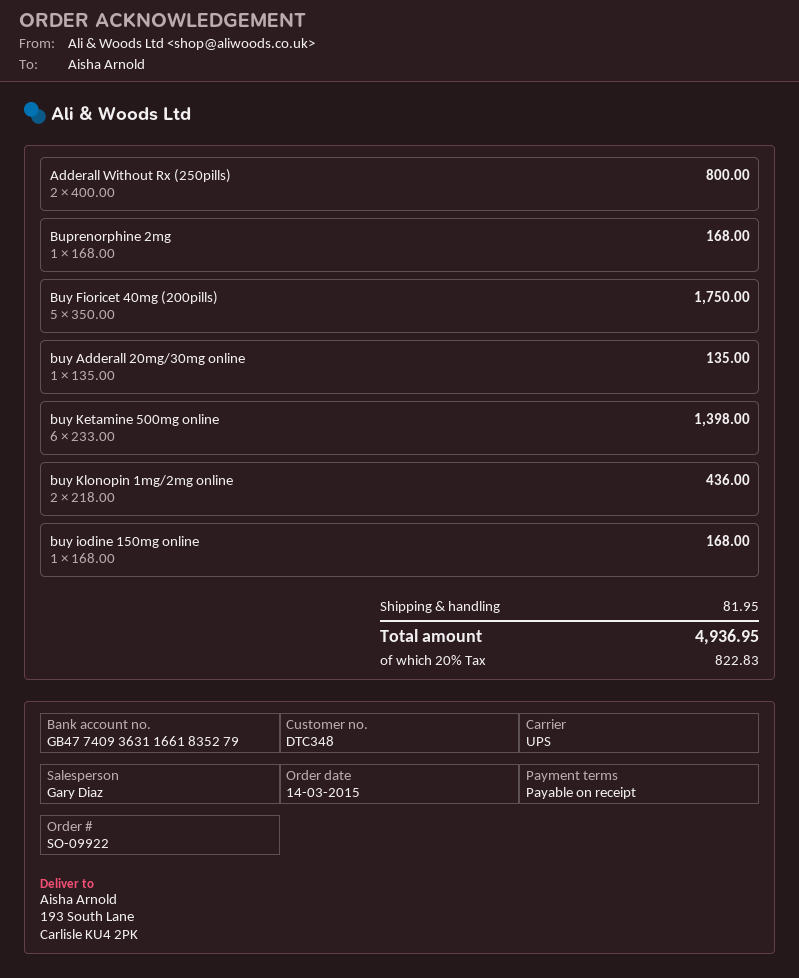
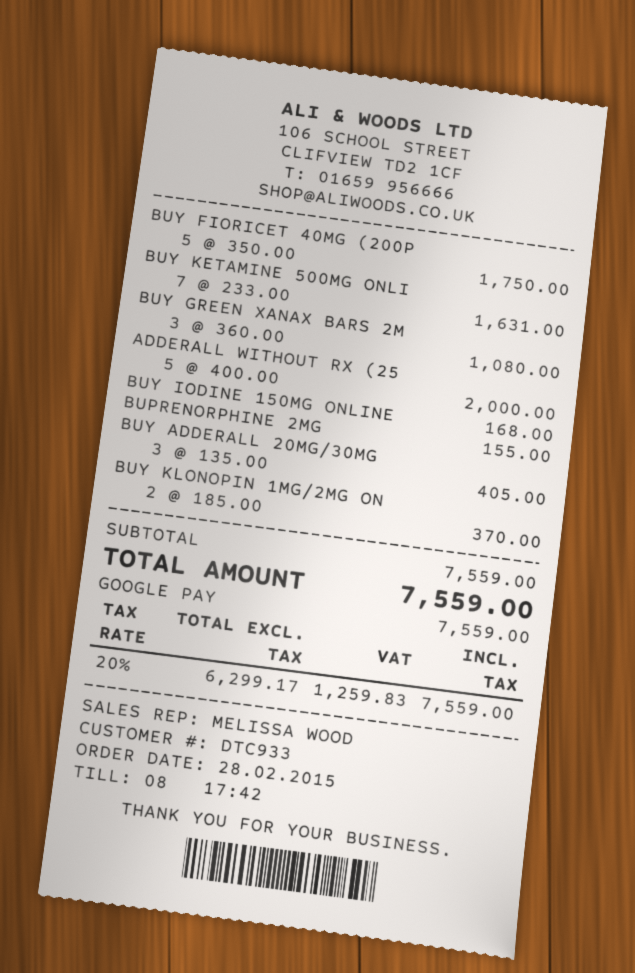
order date: 2015-03-14 -> 2015-02-28
customer number: DTC348 -> DTC933
sales rep: Gary Diaz -> MELISSA WOOD
Adderall Without Rx (250pills): 2 x 400.00 = 800.00 -> 5 x 400.00 = 2000.00
Buprenorphine 2mg: 1 x 168.00 = 168.00 -> 1 x 155.00 = 155.00
buy Adderall 20mg/30mg online: 1 x 135.00 = 135.00 -> 3 x 135.00 = 405.00
buy Ketamine 500mg online: 6 x 233.00 = 1398.00 -> 7 x 233.00 = 1631.00
buy Klonopin 1mg/2mg online: 2 x 218.00 = 436.00 -> 2 x 185.00 = 370.00
BUY GREEN XANAX BARS 2M: none -> 3 x 360.00 = 1080.00
shipping: 81.95 -> none
tax: 20% = 822.83 -> 20% = 1259.83
total: 4936.95 -> 7559.00

